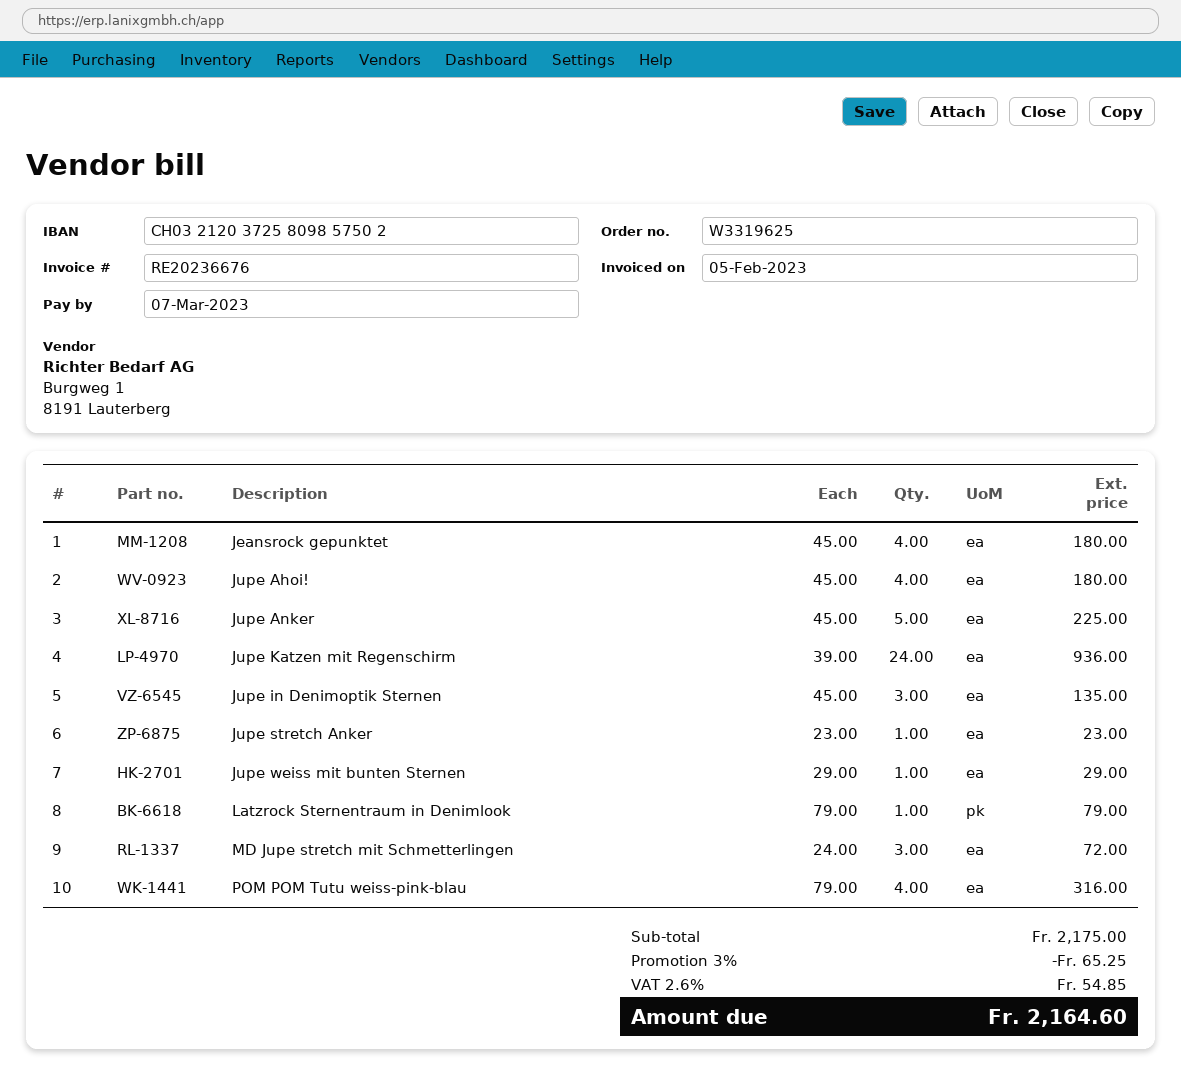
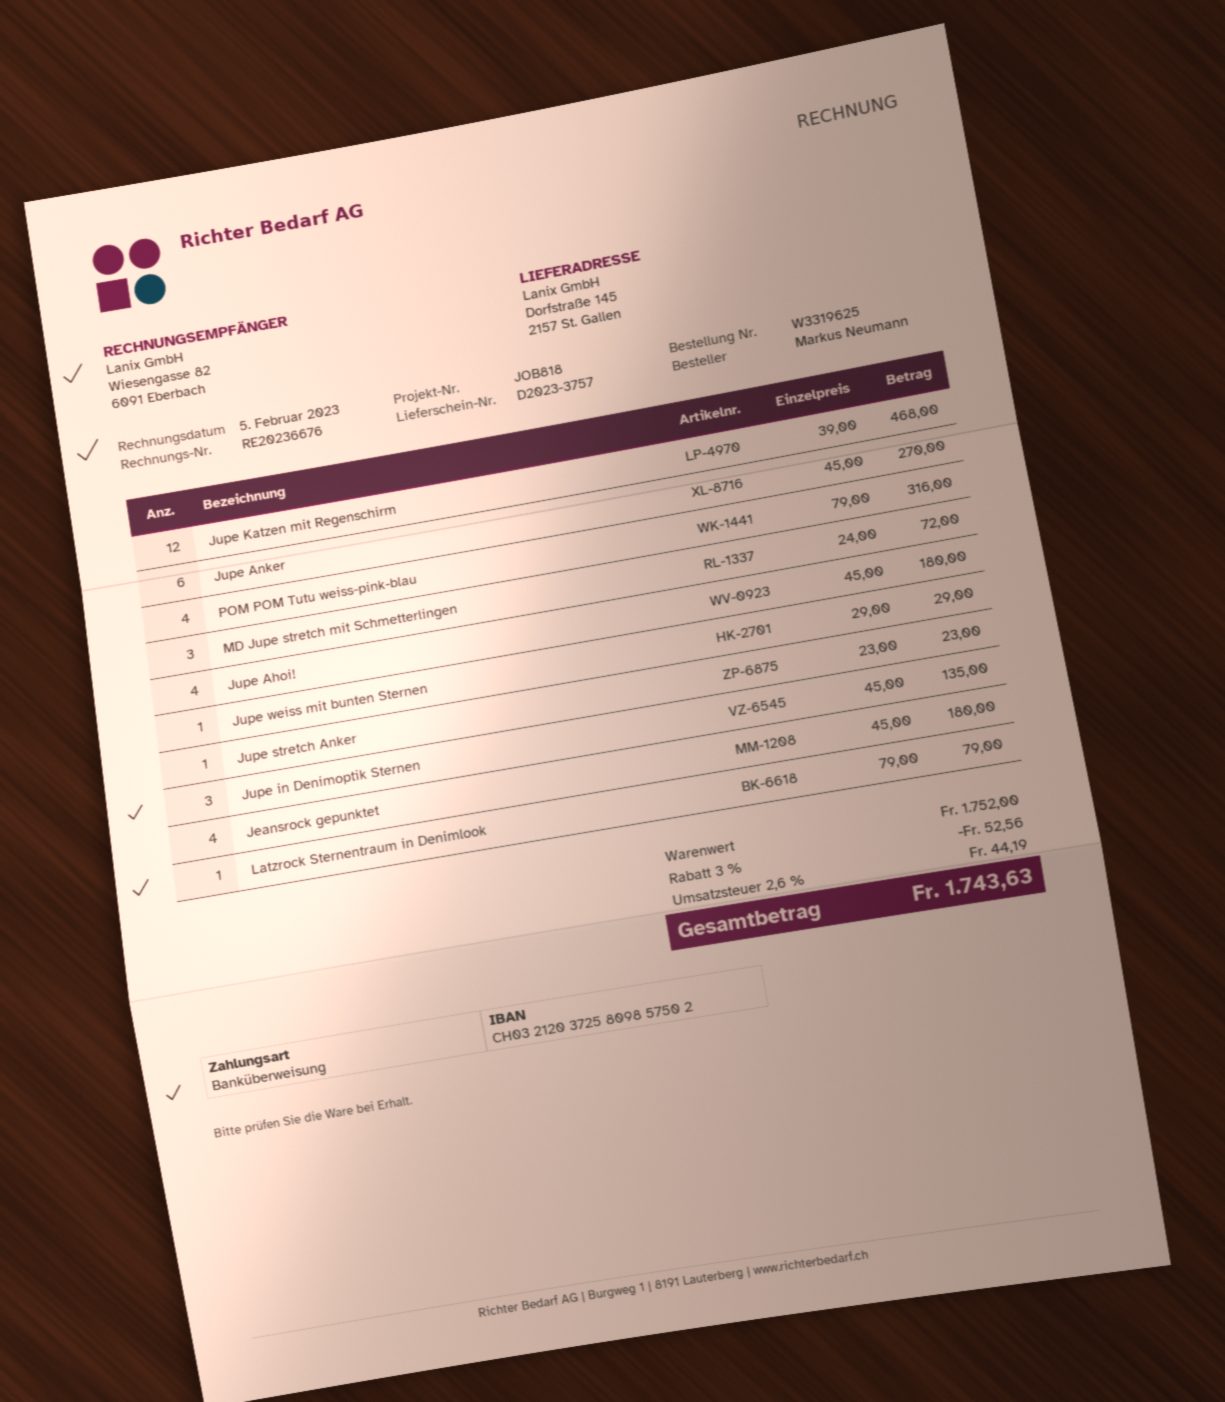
Jupe Anker: 5 x 45.00 = 225.00 -> 6 x 45.00 = 270.00
Jupe Katzen mit Regenschirm: 24 x 39.00 = 936.00 -> 12 x 39.00 = 468.00
subtotal: 2175.00 -> 1752.00
discount: 3% = 65.25 -> 3% = 52.56
tax: 2.6% = 54.85 -> 2.6% = 44.19
total: 2164.60 -> 1743.63

